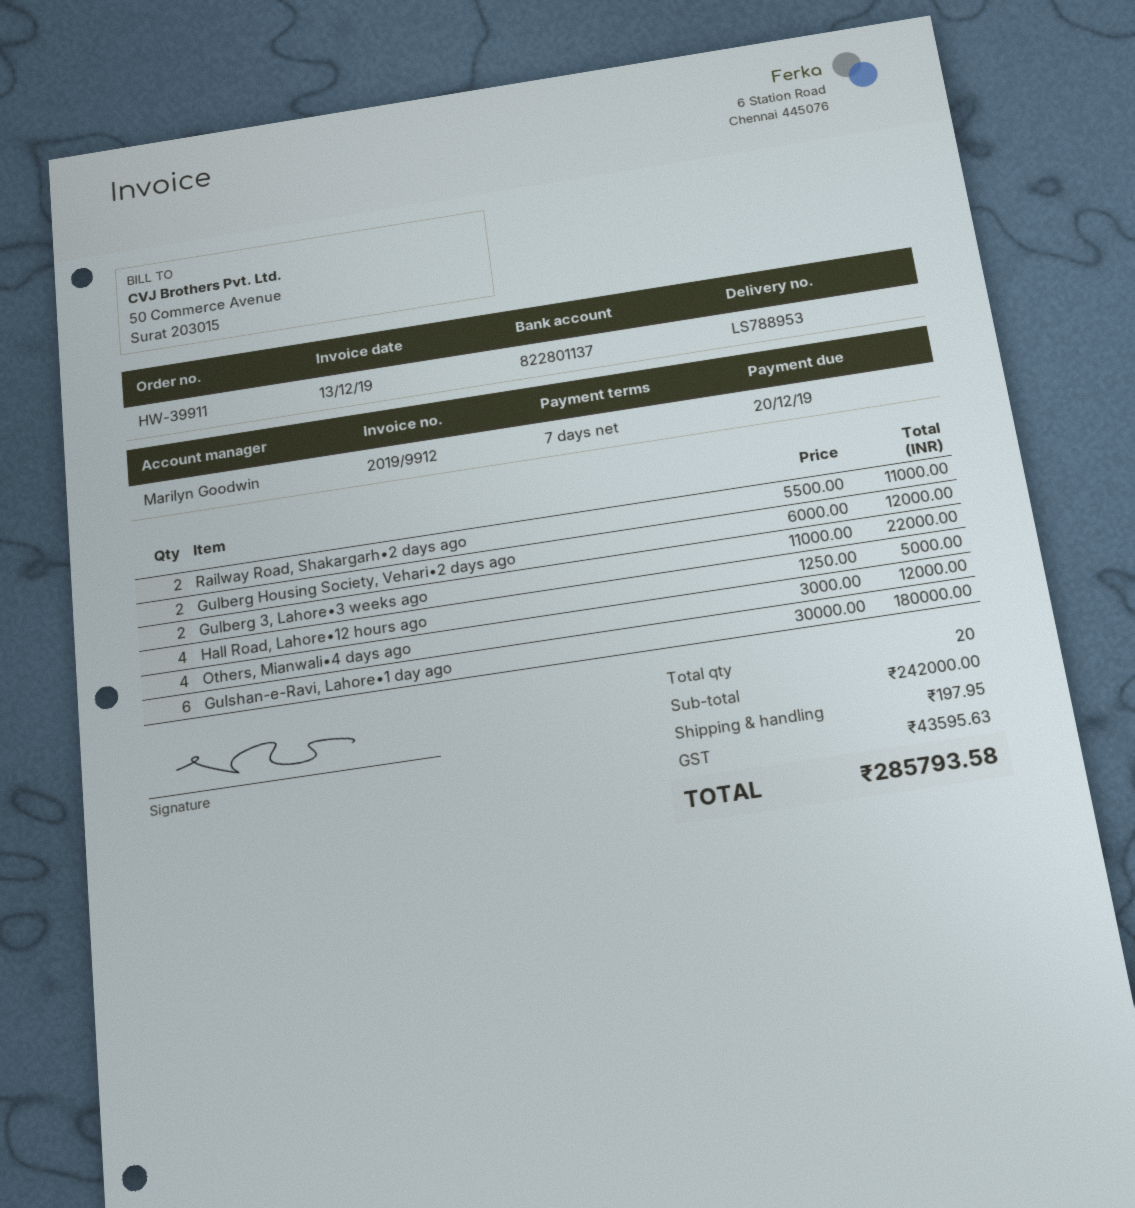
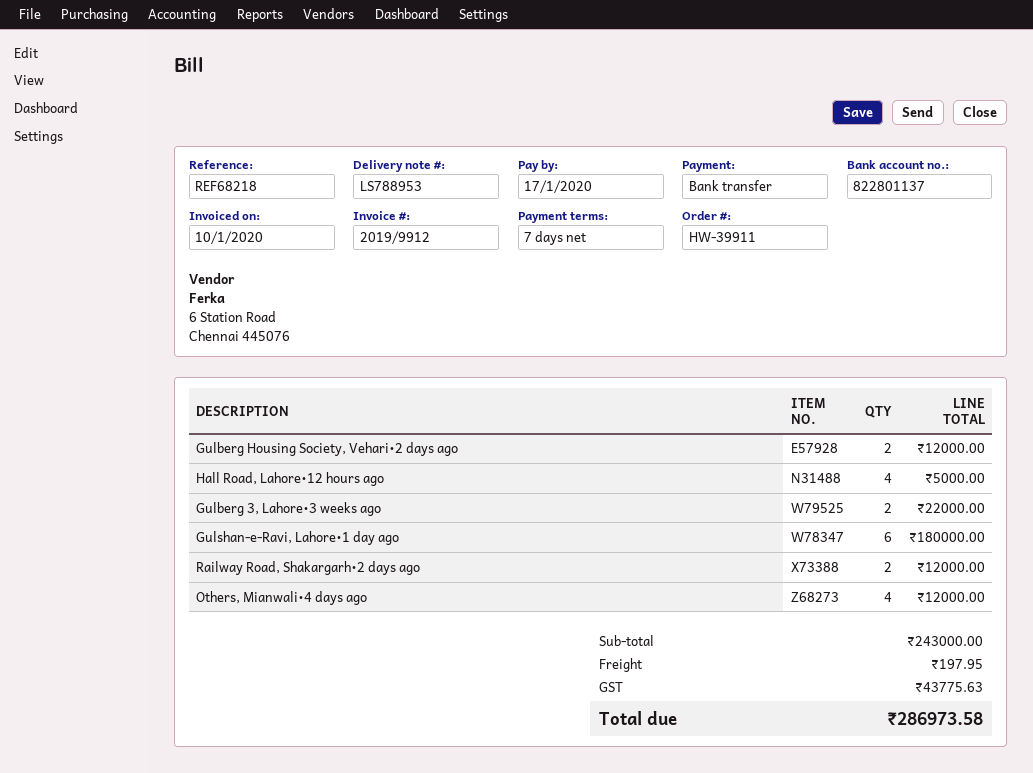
invoice date: 2019-12-13 -> 2020-01-10
due date: 2019-12-20 -> 2020-01-17
Railway Road, Shakargarh•2 days ago: 2 for 11000.00 -> 2 for 12000.00
subtotal: 242000.00 -> 243000.00
tax: 43595.63 -> 43775.63
total: 285793.58 -> 286973.58

